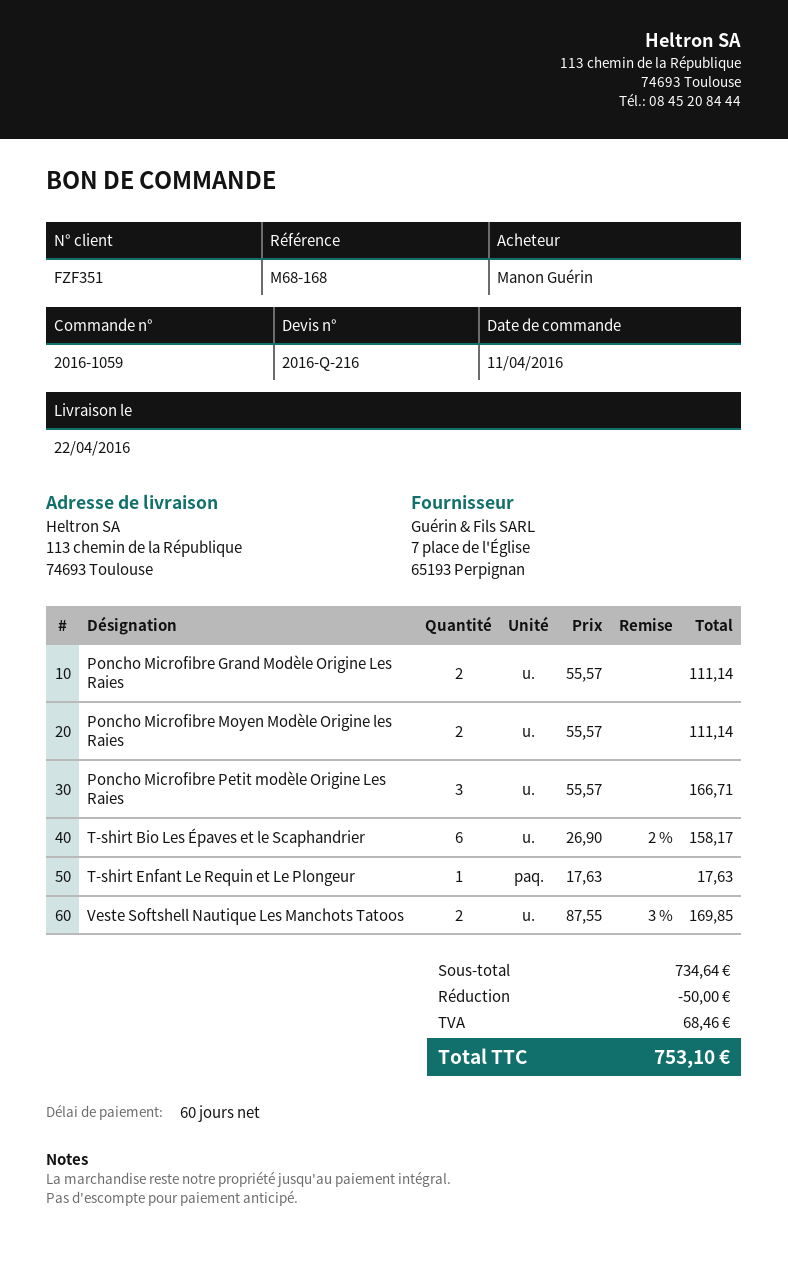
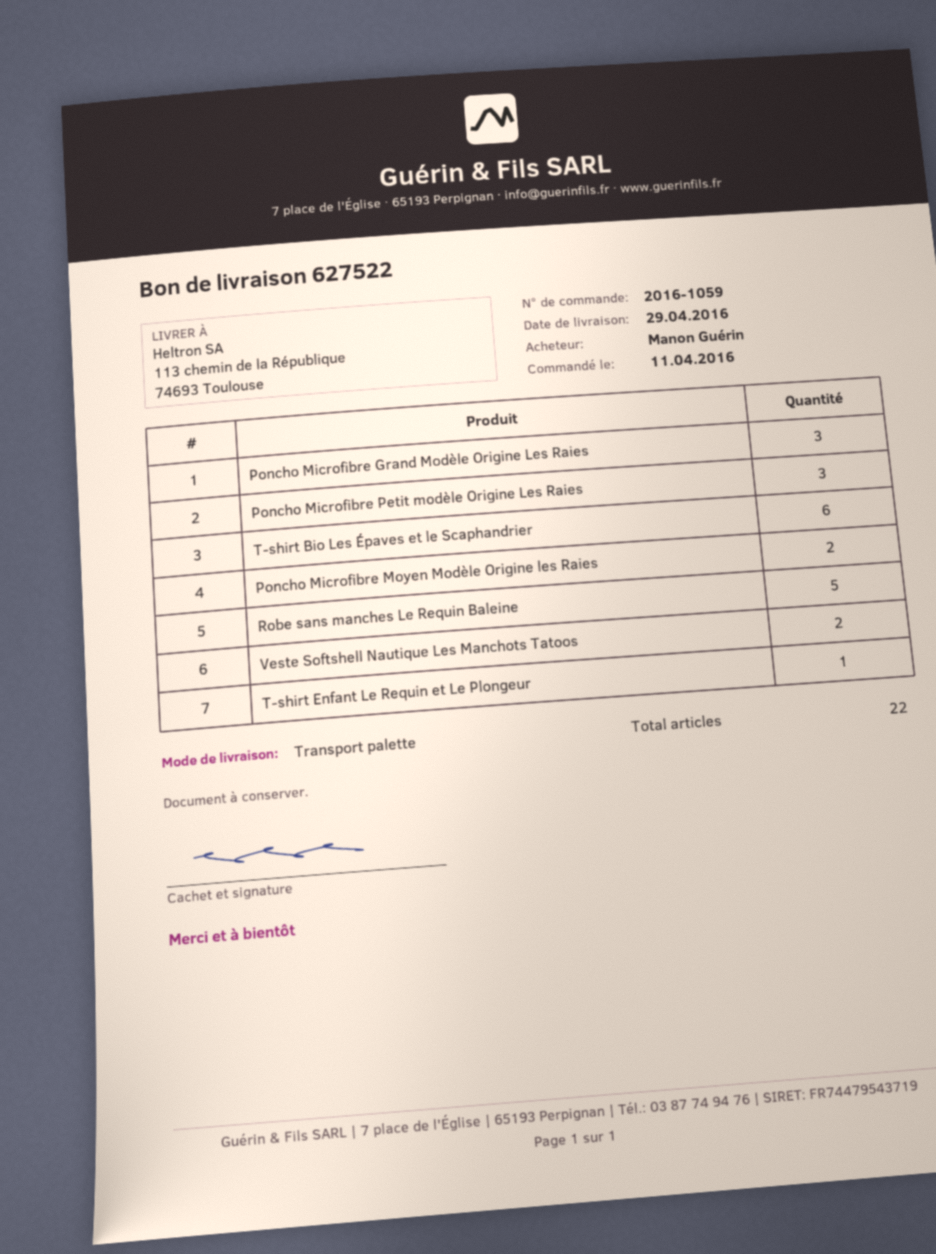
delivery date: 2016-04-22 -> 2016-04-29
Poncho Microfibre Grand Modèle Origine Les Raies: 2 -> 3
Robe sans manches Le Requin Baleine: none -> 5

